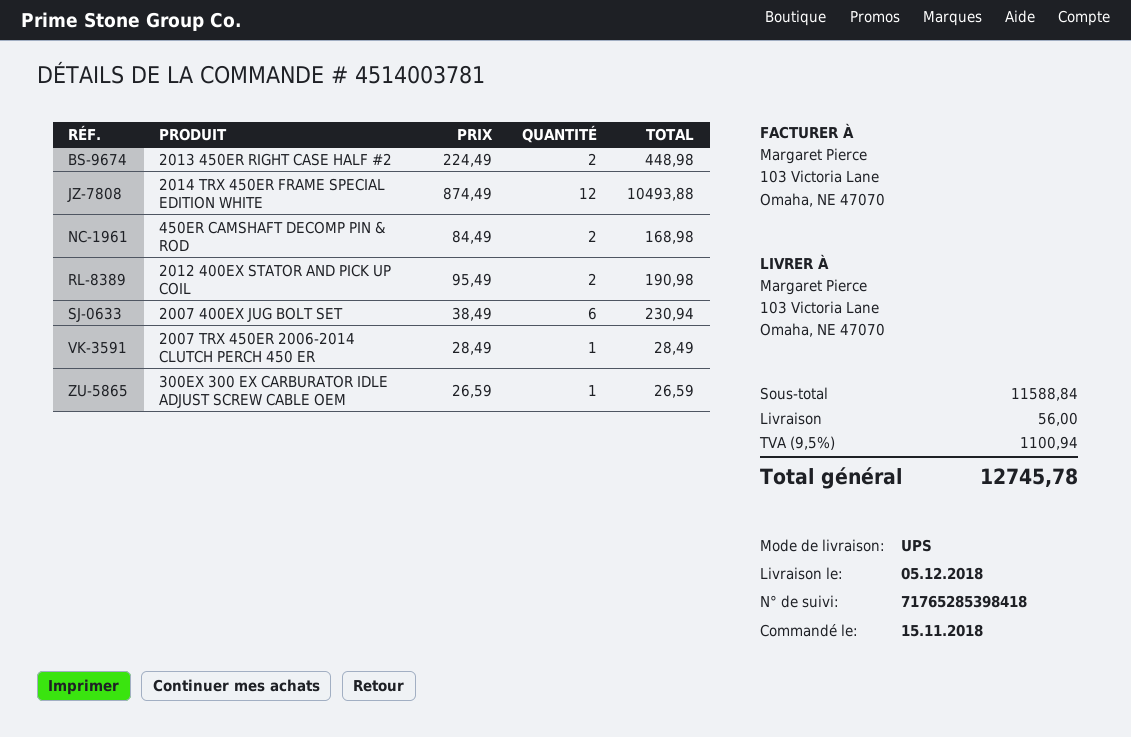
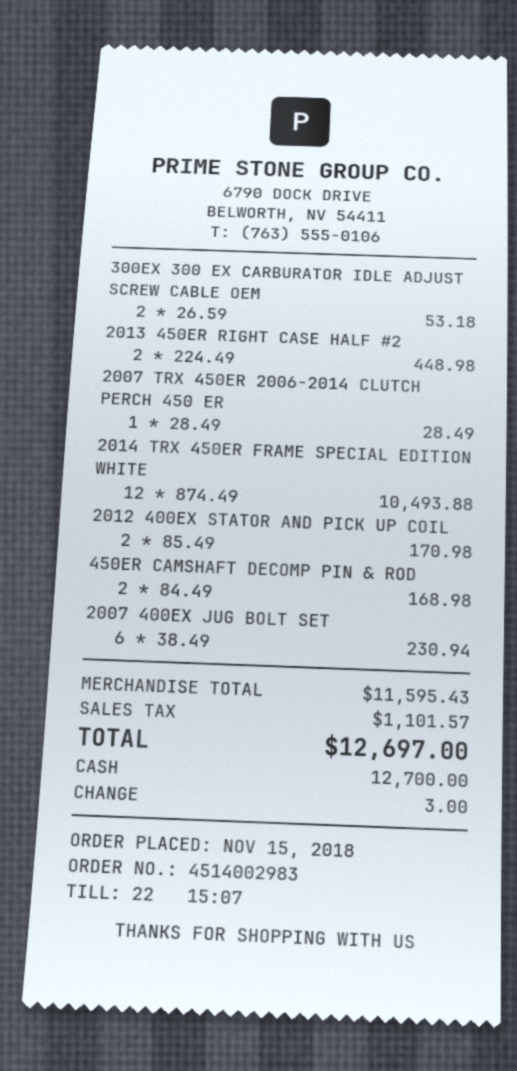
order number: 4514003781 -> 4514002983
2012 400EX STATOR AND PICK UP COIL: 2 x 95.49 = 190.98 -> 2 x 85.49 = 170.98
300EX 300 EX CARBURATOR IDLE ADJUST SCREW CABLE OEM: 1 x 26.59 = 26.59 -> 2 x 26.59 = 53.18
subtotal: 11588.84 -> 11595.43
shipping: 56.00 -> none
tax: 1100.94 -> 1101.57
total: 12745.78 -> 12697.00

